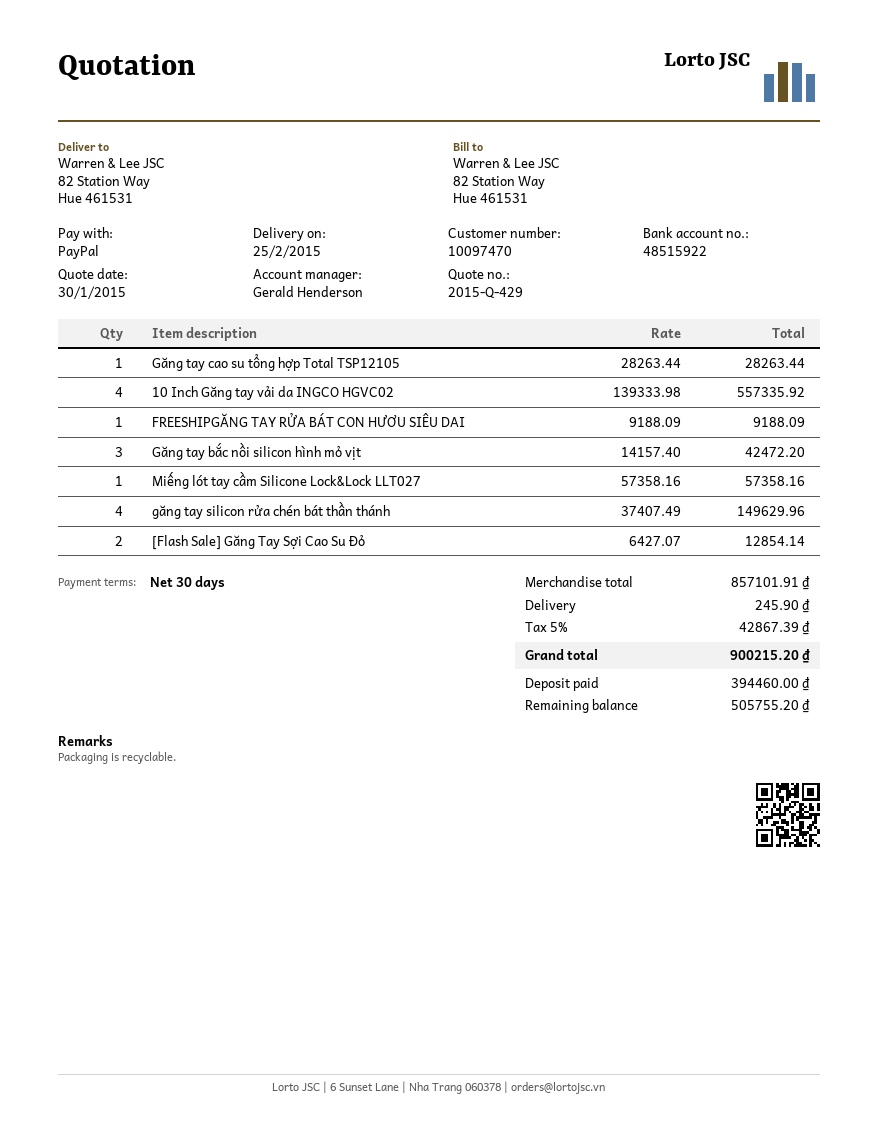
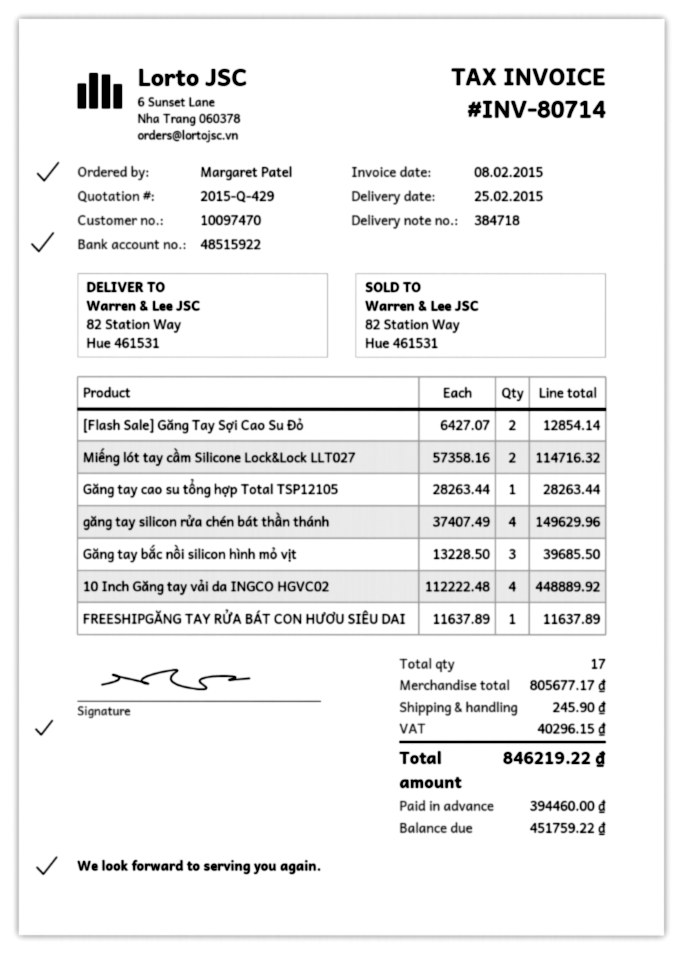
10 Inch Găng tay vải da INGCO HGVC02: 4 x 139333.98 = 557335.92 -> 4 x 112222.48 = 448889.92
FREESHIPGĂNG TAY RỬA BÁT CON HƯƠU SIÊU DAI: 1 x 9188.09 = 9188.09 -> 1 x 11637.89 = 11637.89
Găng tay bắc nồi silicon hình mỏ vịt: 3 x 14157.40 = 42472.20 -> 3 x 13228.50 = 39685.50
Miếng lót tay cầm Silicone Lock&Lock LLT027: 1 x 57358.16 = 57358.16 -> 2 x 57358.16 = 114716.32
subtotal: 857101.91 -> 805677.17
tax: 42867.39 -> 40296.15
total: 900215.20 -> 846219.22
balance: 505755.20 -> 451759.22

